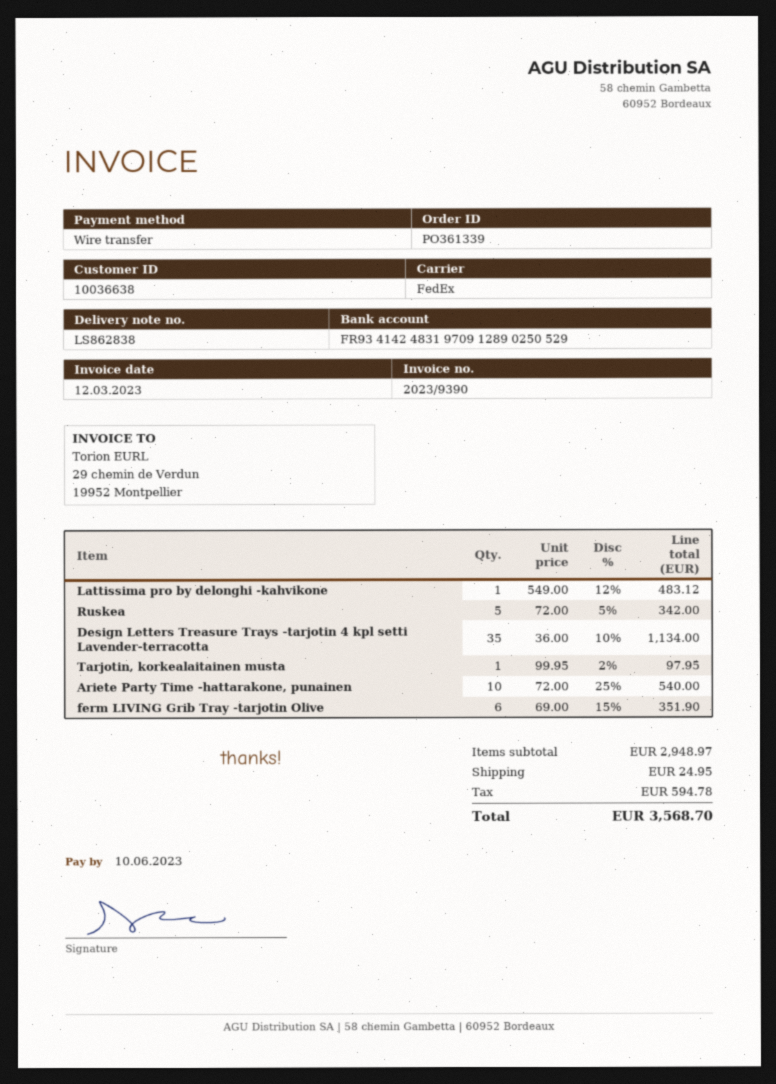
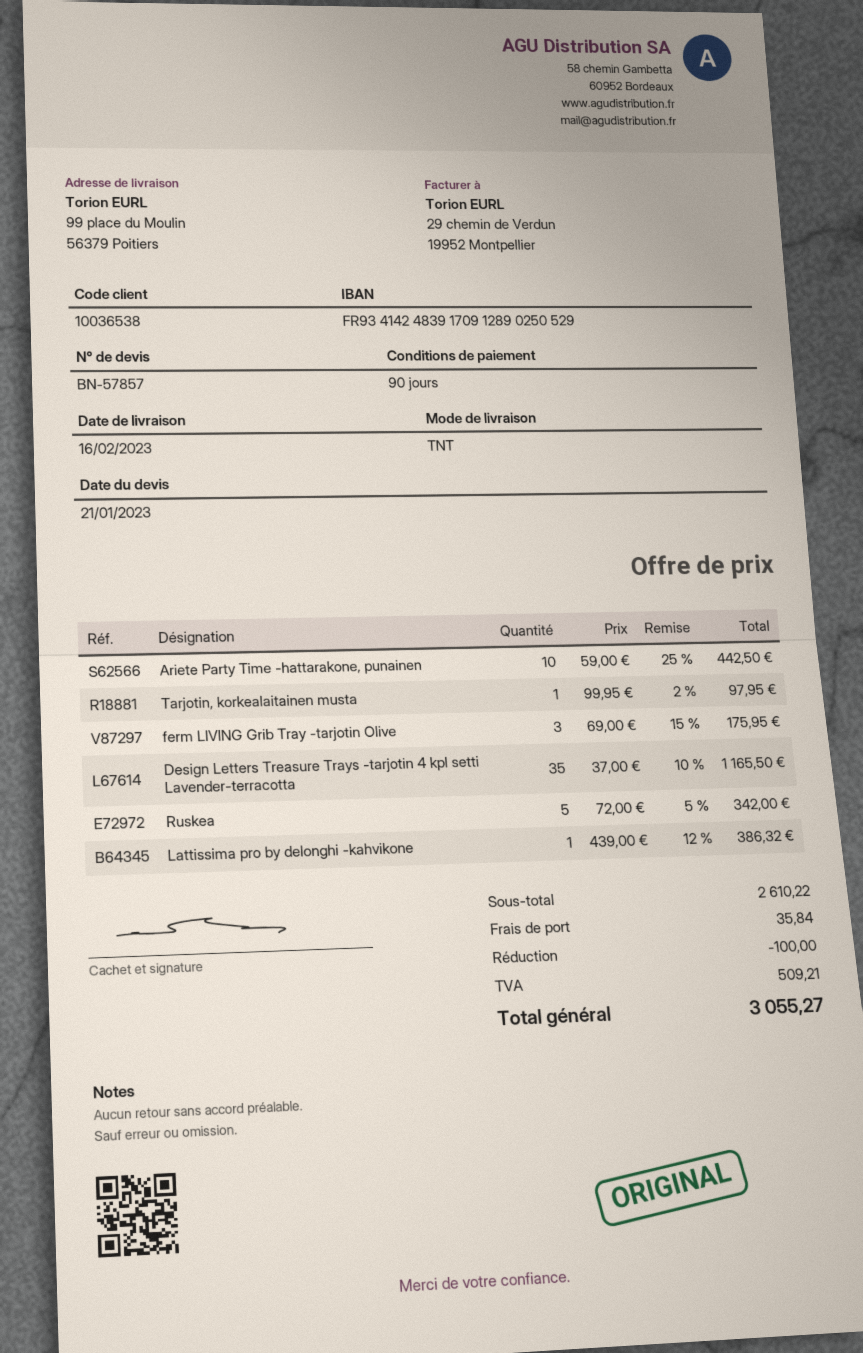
customer number: 10036638 -> 10036538
bank account: FR9341424831970912890250529 -> FR9341424839170912890250529
shipping method: FedEx -> TNT
Lattissima pro by delonghi -kahvikone: 1 x 549.00 - 12% = 483.12 -> 1 x 439.00 - 12% = 386.32
Design Letters Treasure Trays -tarjotin 4 kpl setti Lavender-terracotta: 35 x 36.00 - 10% = 1134.00 -> 35 x 37.00 - 10% = 1165.50
Ariete Party Time -hattarakone, punainen: 10 x 72.00 - 25% = 540.00 -> 10 x 59.00 - 25% = 442.50
ferm LIVING Grib Tray -tarjotin Olive: 6 x 69.00 - 15% = 351.90 -> 3 x 69.00 - 15% = 175.95
subtotal: 2948.97 -> 2610.22
discount: none -> 100.00
shipping: 24.95 -> 35.84
tax: 594.78 -> 509.21
total: 3568.70 -> 3055.27

